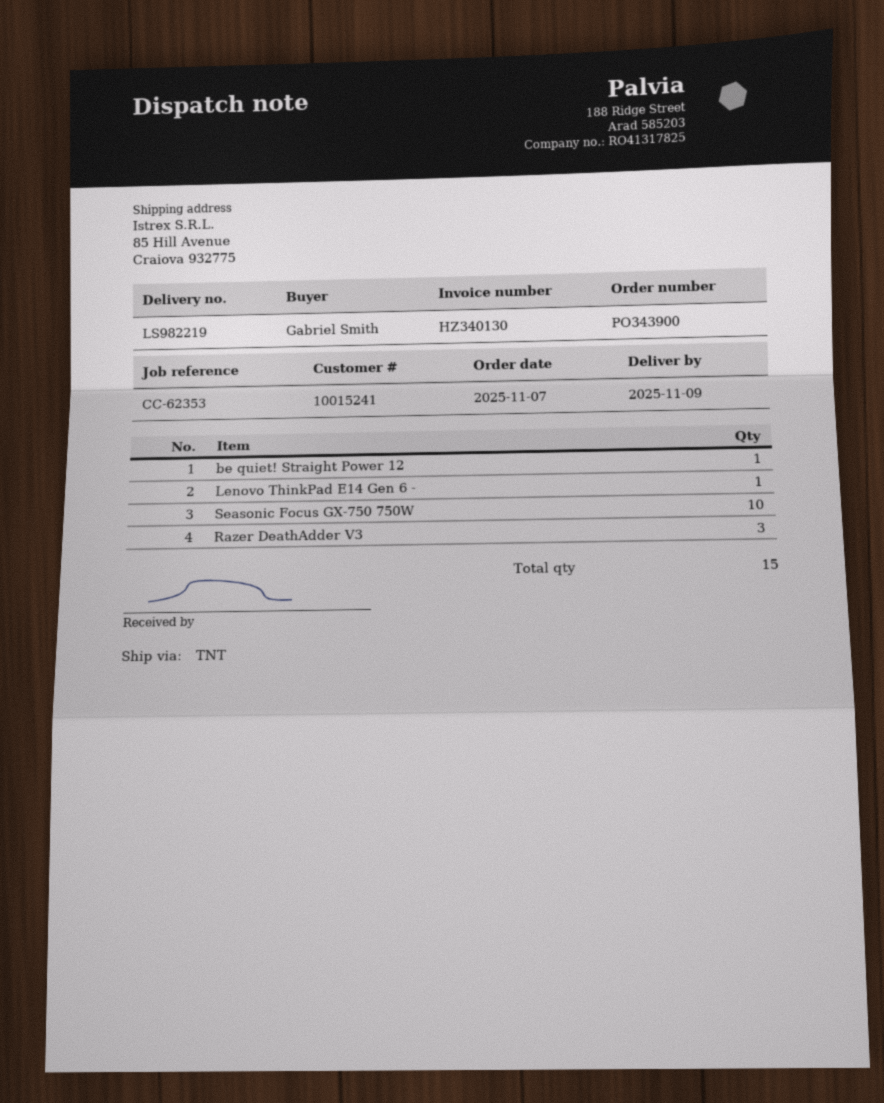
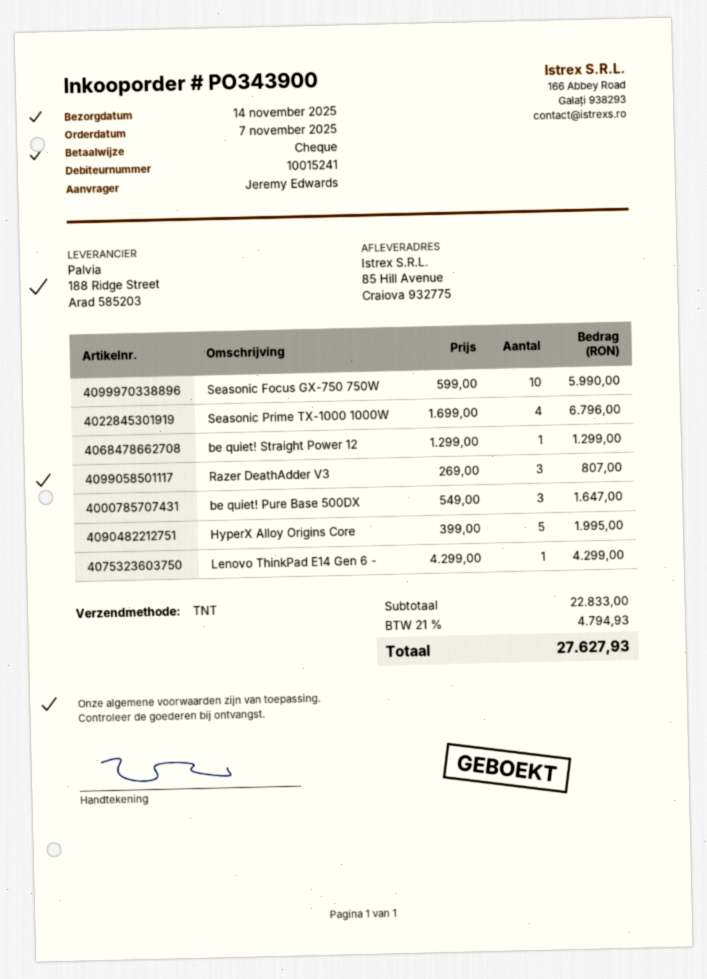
delivery date: 2025-11-09 -> 2025-11-14
ordered by: Gabriel Smith -> Jeremy Edwards
Seasonic Prime TX-1000 1000W: none -> 4
be quiet! Pure Base 500DX: none -> 3
HyperX Alloy Origins Core: none -> 5

